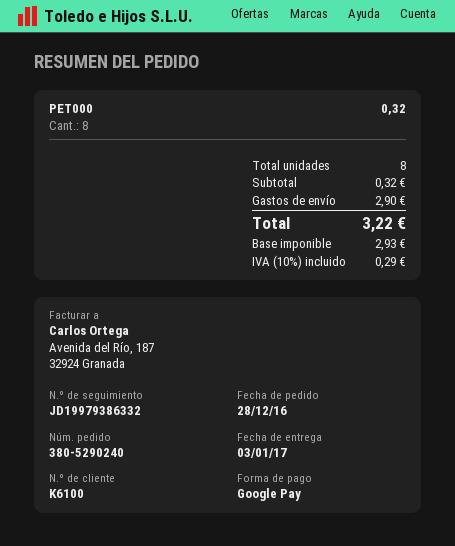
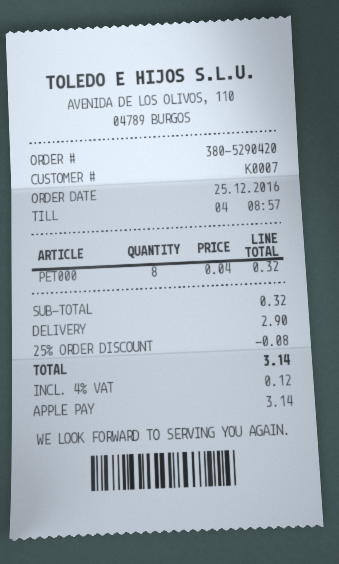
order number: 380-5290240 -> 380-5290420
order date: 2016-12-28 -> 2016-12-25
customer number: K6100 -> K0007
payment method: Google Pay -> Apple Pay
discount: none -> 25% = 0.08
tax: 10% = 0.29 -> 4% = 0.12
total: 3.22 -> 3.14

